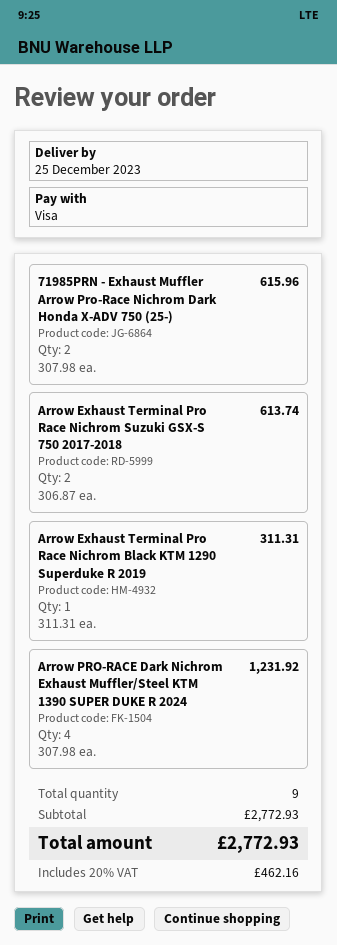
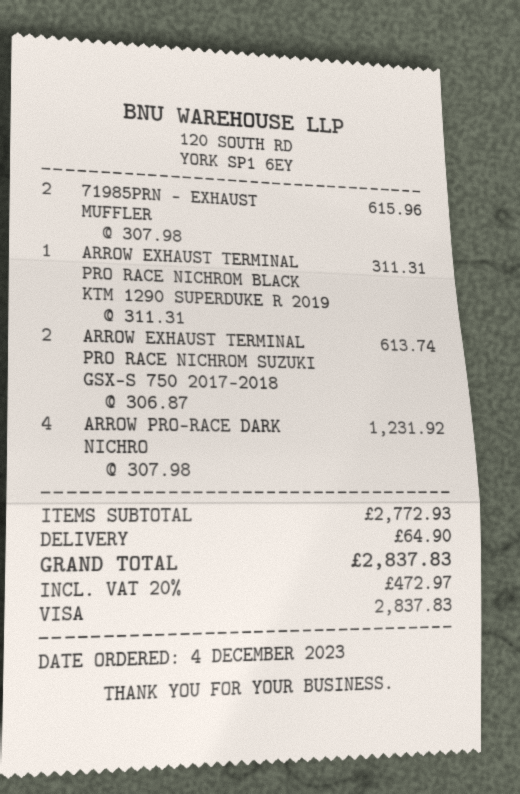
shipping: none -> 64.90
tax: 20% = 462.16 -> 20% = 472.97
total: 2772.93 -> 2837.83

